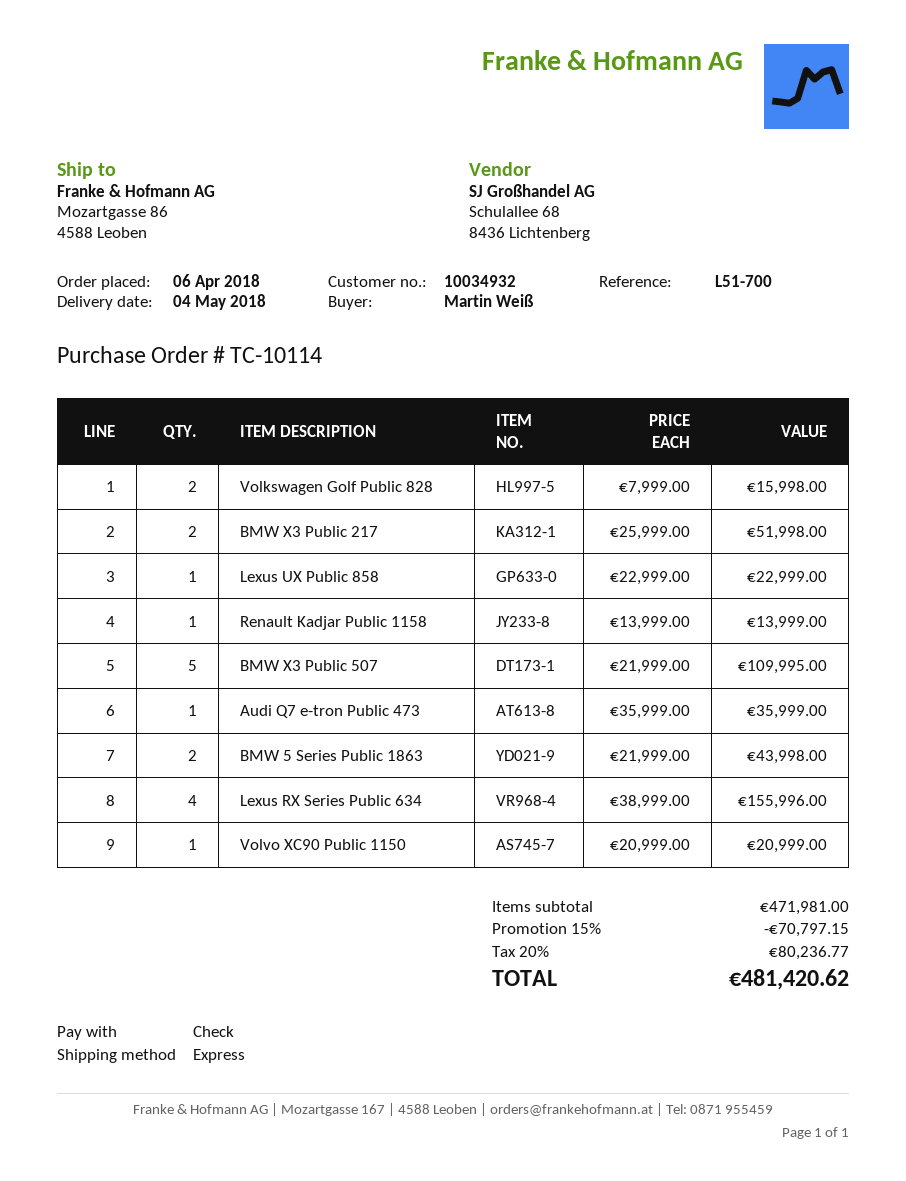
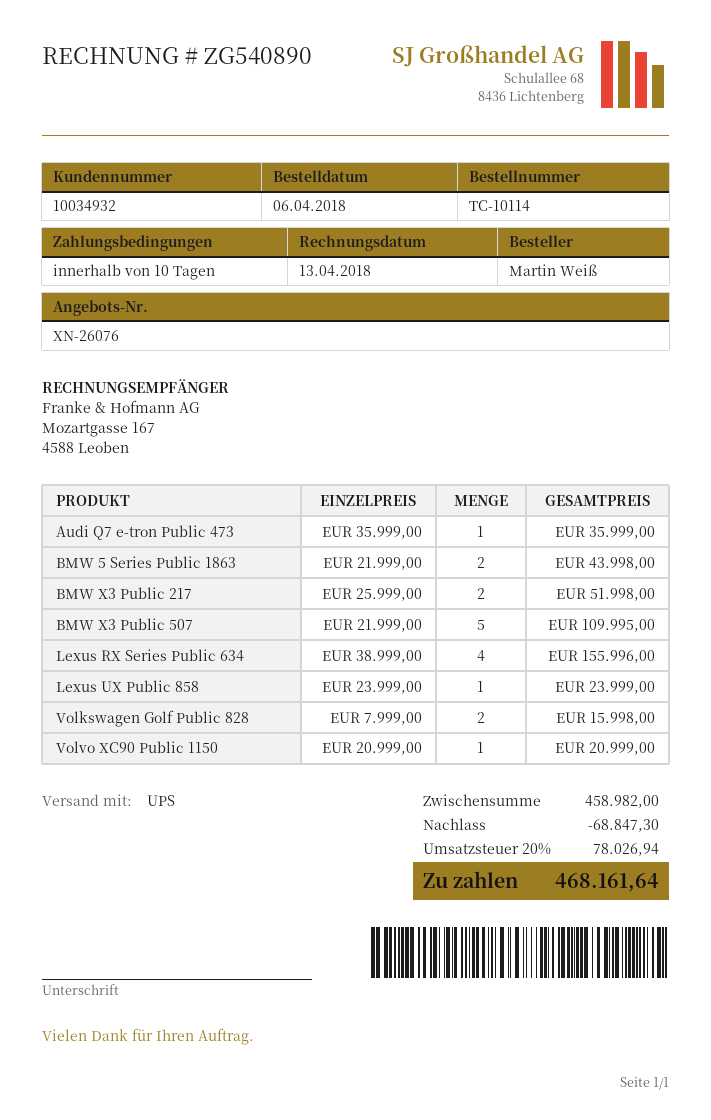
shipping method: express -> UPS
Lexus UX Public 858: 1 x 22999.00 = 22999.00 -> 1 x 23999.00 = 23999.00
Renault Kadjar Public 1158: 1 x 13999.00 = 13999.00 -> none
subtotal: 471981.00 -> 458982.00
discount: 70797.15 -> 68847.30
tax: 20% = 80236.77 -> 20% = 78026.94
total: 481420.62 -> 468161.64

